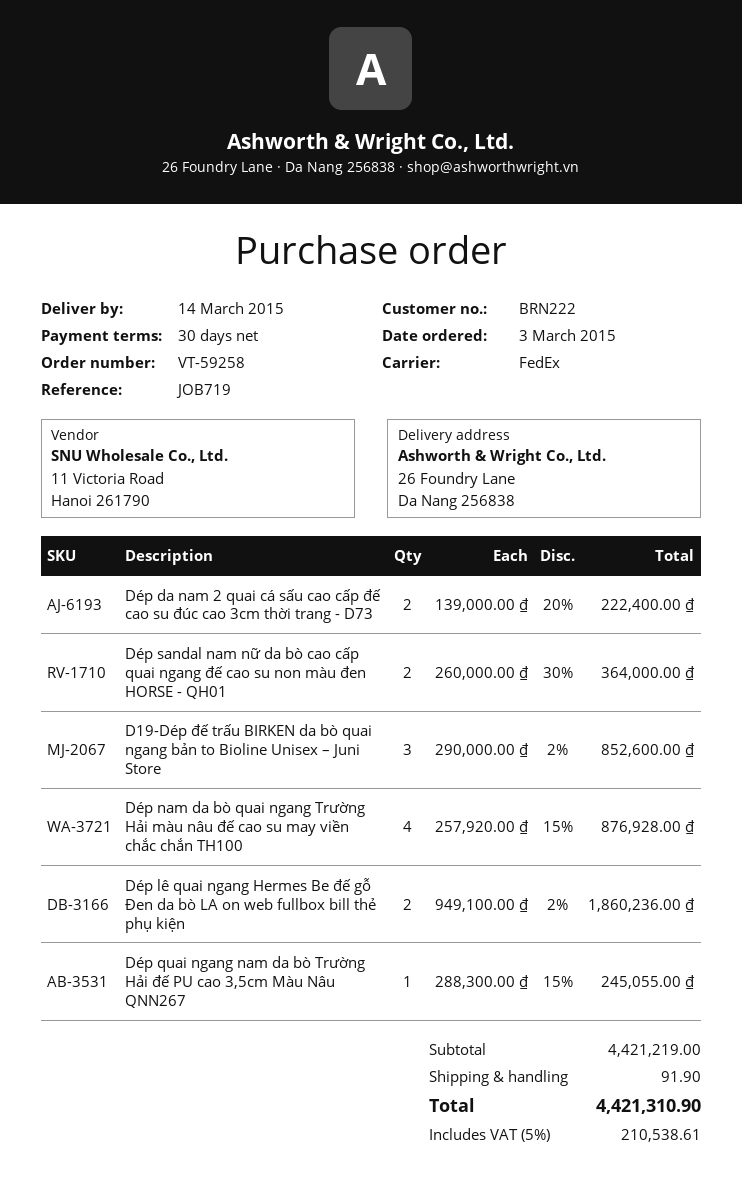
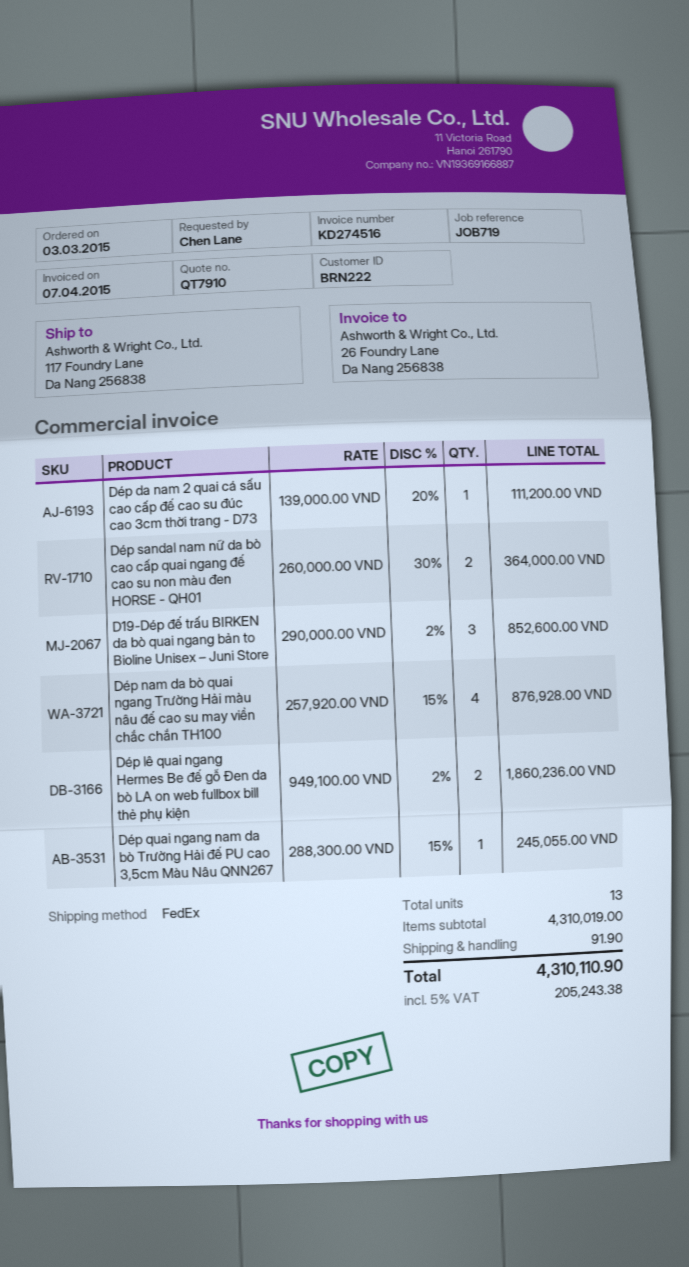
ship to: 26 Foundry Lane, Da Nang 256838 -> 117 Foundry Lane, Da Nang 256838
Dép da nam 2 quai cá sấu cao cấp đế cao su đúc cao 3cm thời trang - D73: 2 x 139000.00 - 20% = 222400.00 -> 1 x 139000.00 - 20% = 111200.00
subtotal: 4421219.00 -> 4310019.00
tax: 5% = 210538.61 -> 5% = 205243.38
total: 4421310.90 -> 4310110.90

